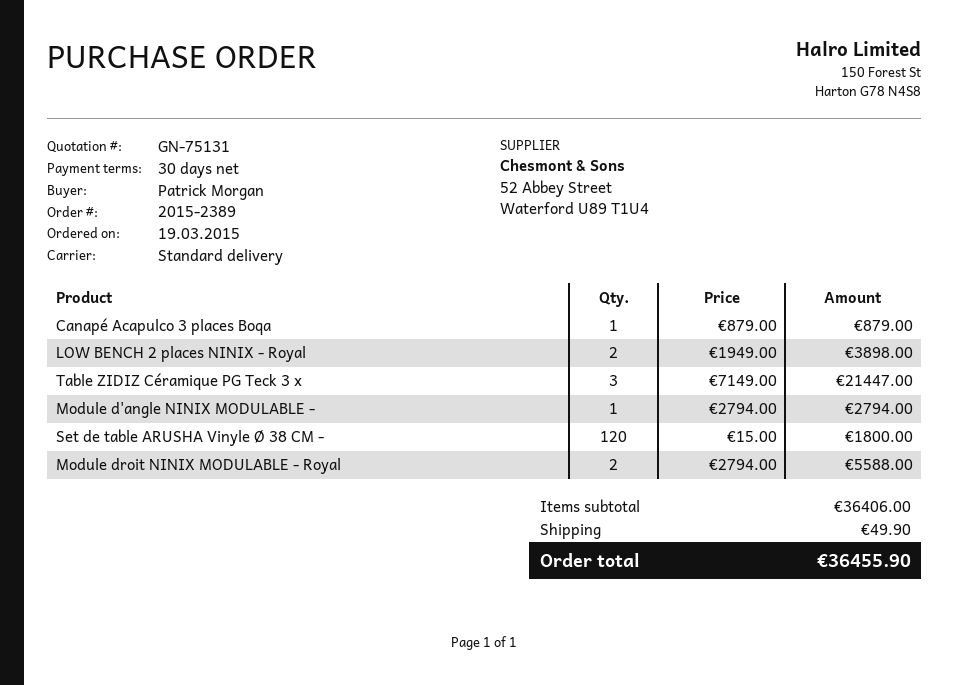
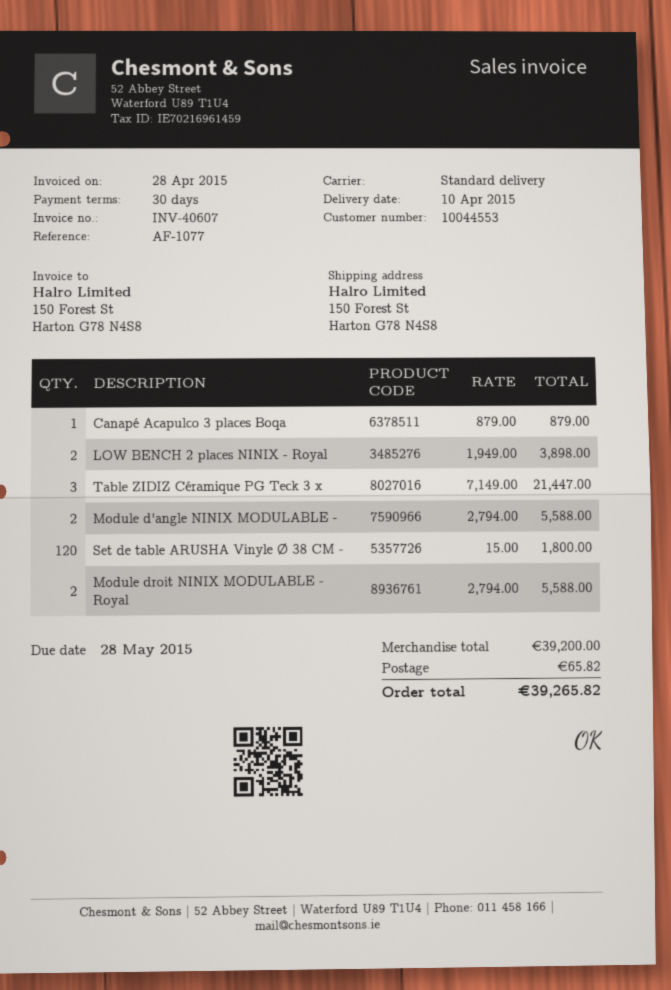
Module d'angle NINIX MODULABLE -: 1 x 2794.00 = 2794.00 -> 2 x 2794.00 = 5588.00
subtotal: 36406.00 -> 39200.00
shipping: 49.90 -> 65.82
total: 36455.90 -> 39265.82

